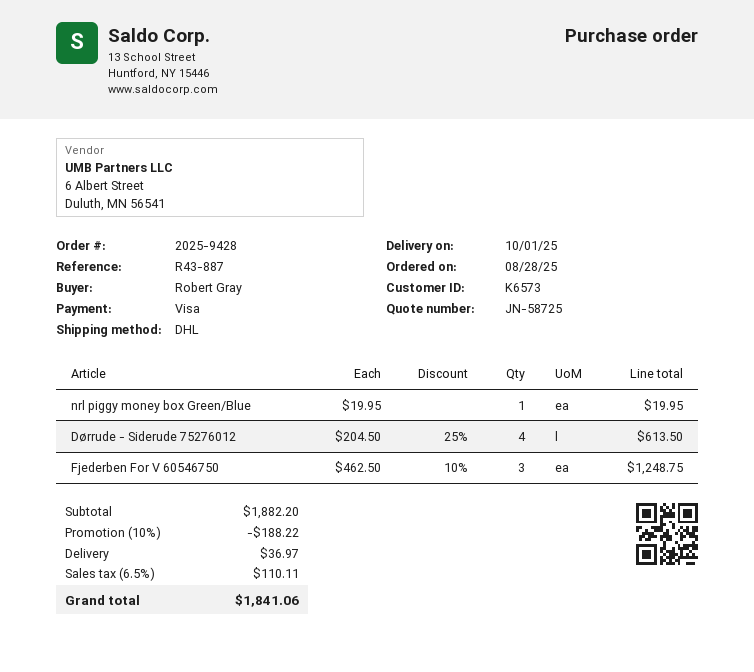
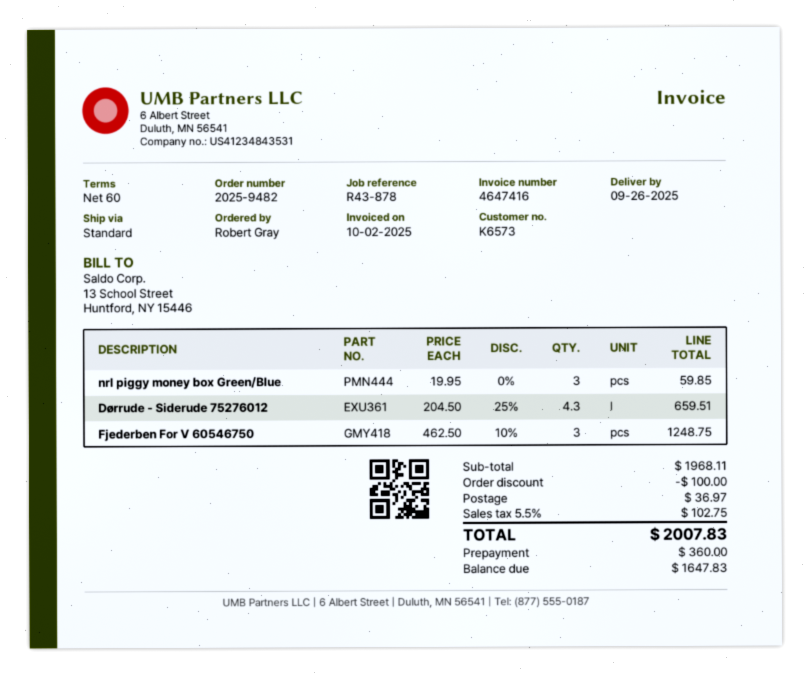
order number: 2025-9428 -> 2025-9482
delivery date: 2025-10-01 -> 2025-09-26
reference: R43-887 -> R43-878
shipping method: DHL -> standard
nrl piggy money box Green/Blue: 1 x 19.95 = 19.95 -> 3 x 19.95 = 59.85
Dørrude - Siderude 75276012: 4 x 204.50 - 25% = 613.50 -> 4.3 x 204.50 - 25% = 659.51
subtotal: 1882.20 -> 1968.11
discount: 188.22 -> 100.00
tax: 6.5% = 110.11 -> 5.5% = 102.75
total: 1841.06 -> 2007.83

